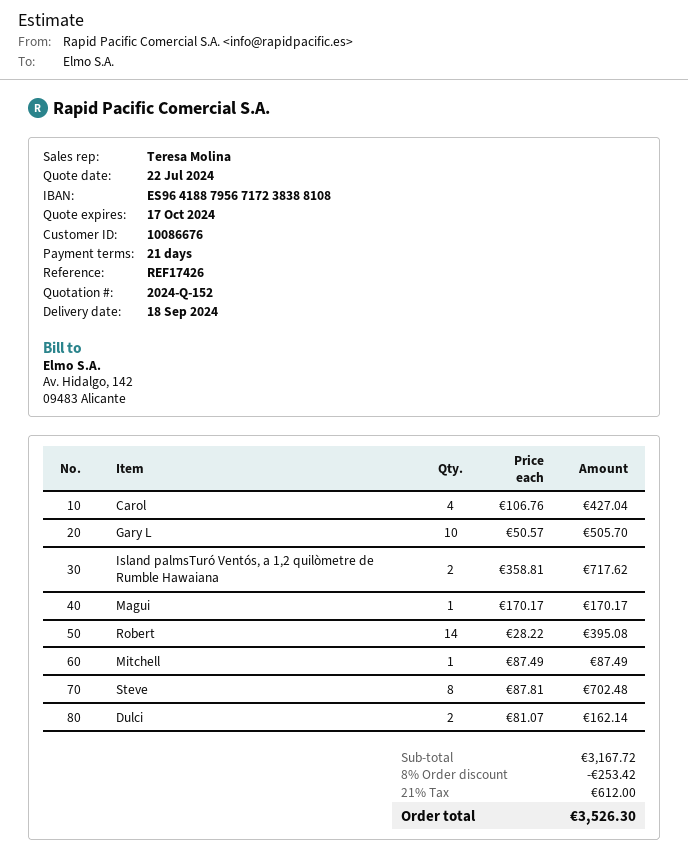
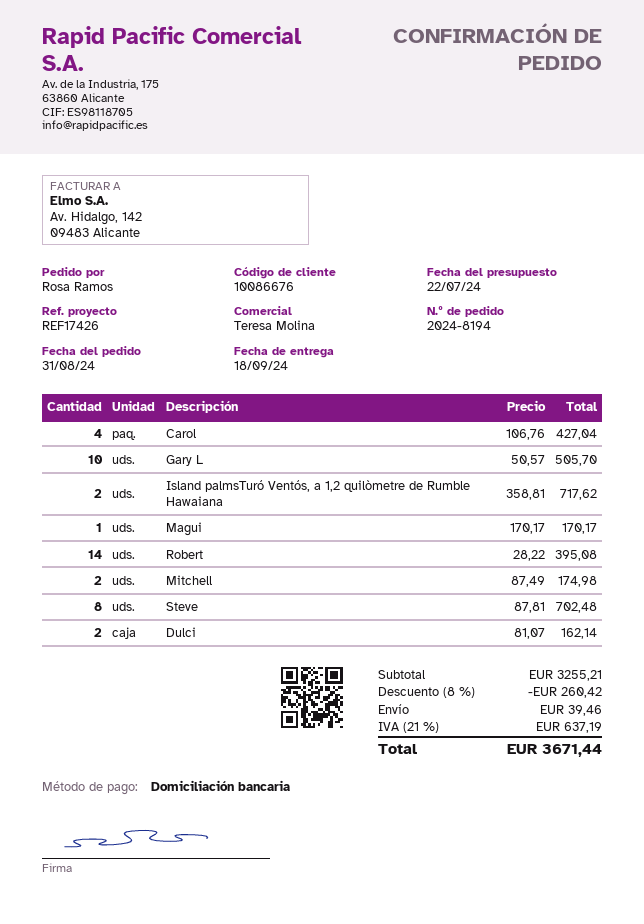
Mitchell: 1 x 87.49 = 87.49 -> 2 x 87.49 = 174.98
subtotal: 3167.72 -> 3255.21
discount: 8% = 253.42 -> 8% = 260.42
shipping: none -> 39.46
tax: 21% = 612.00 -> 21% = 637.19
total: 3526.30 -> 3671.44

